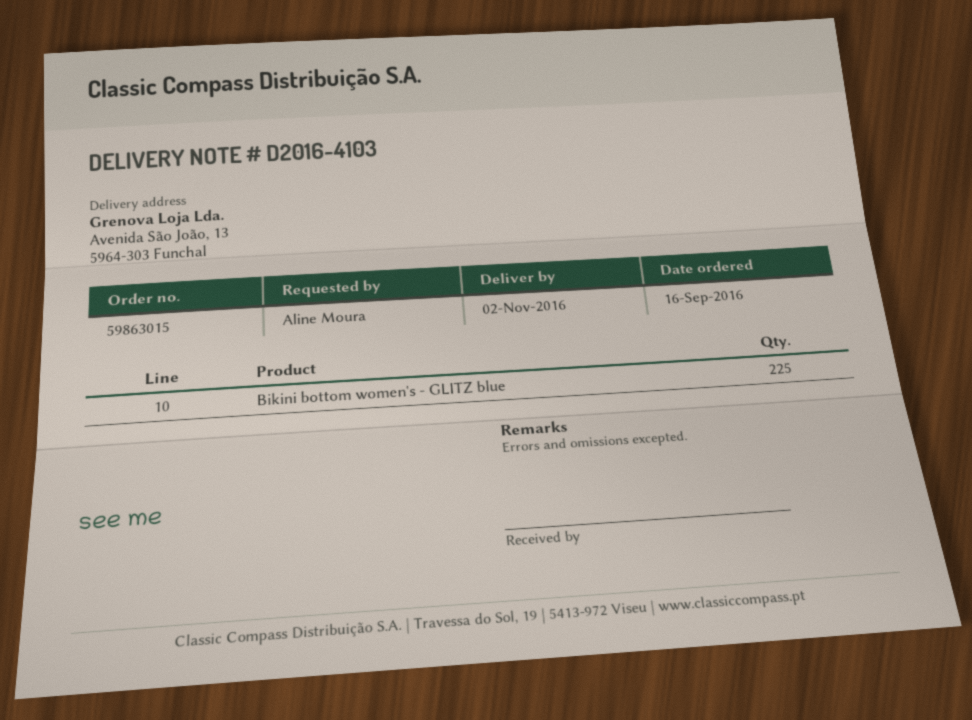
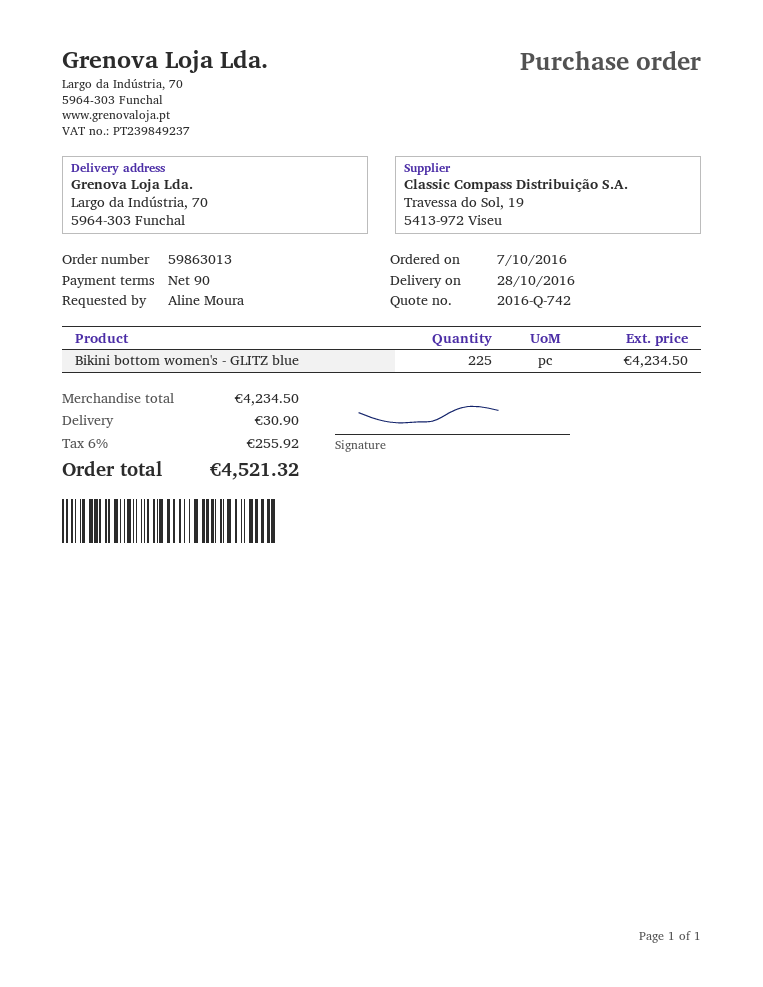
order number: 59863015 -> 59863013
order date: 2016-09-16 -> 2016-10-07
delivery date: 2016-11-02 -> 2016-10-28
ship to: Avenida São João, 13, 5964-303 Funchal -> Largo da Indústria, 70, 5964-303 Funchal

